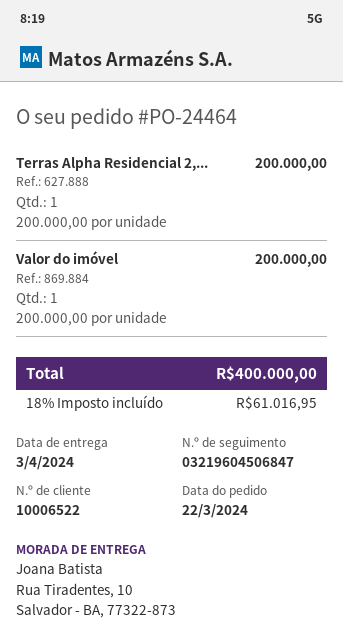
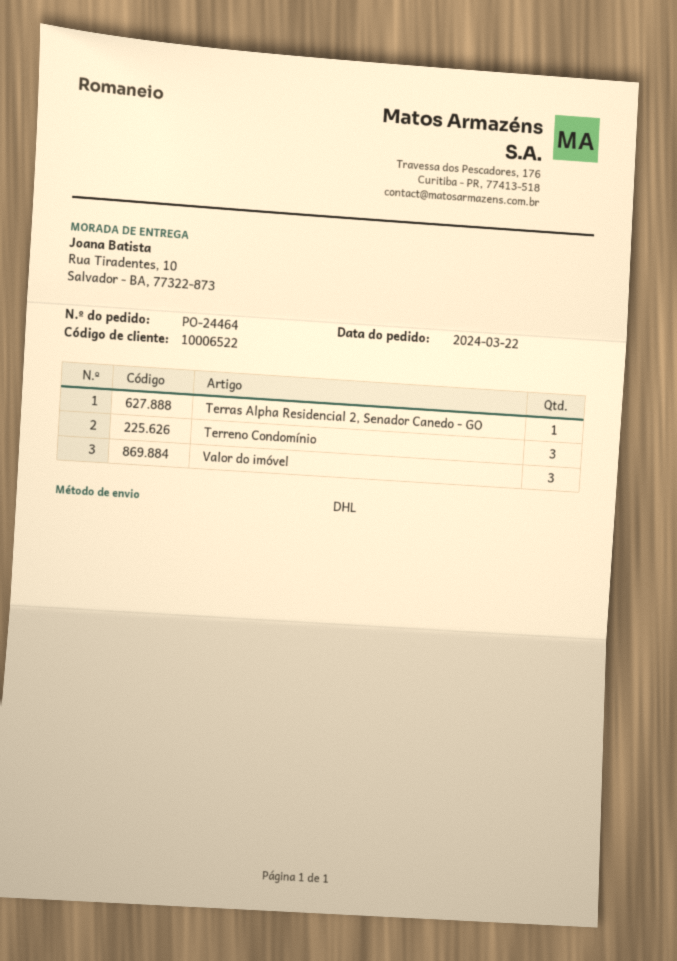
Valor do imóvel: 1 -> 3
Terreno Condomínio: none -> 3

